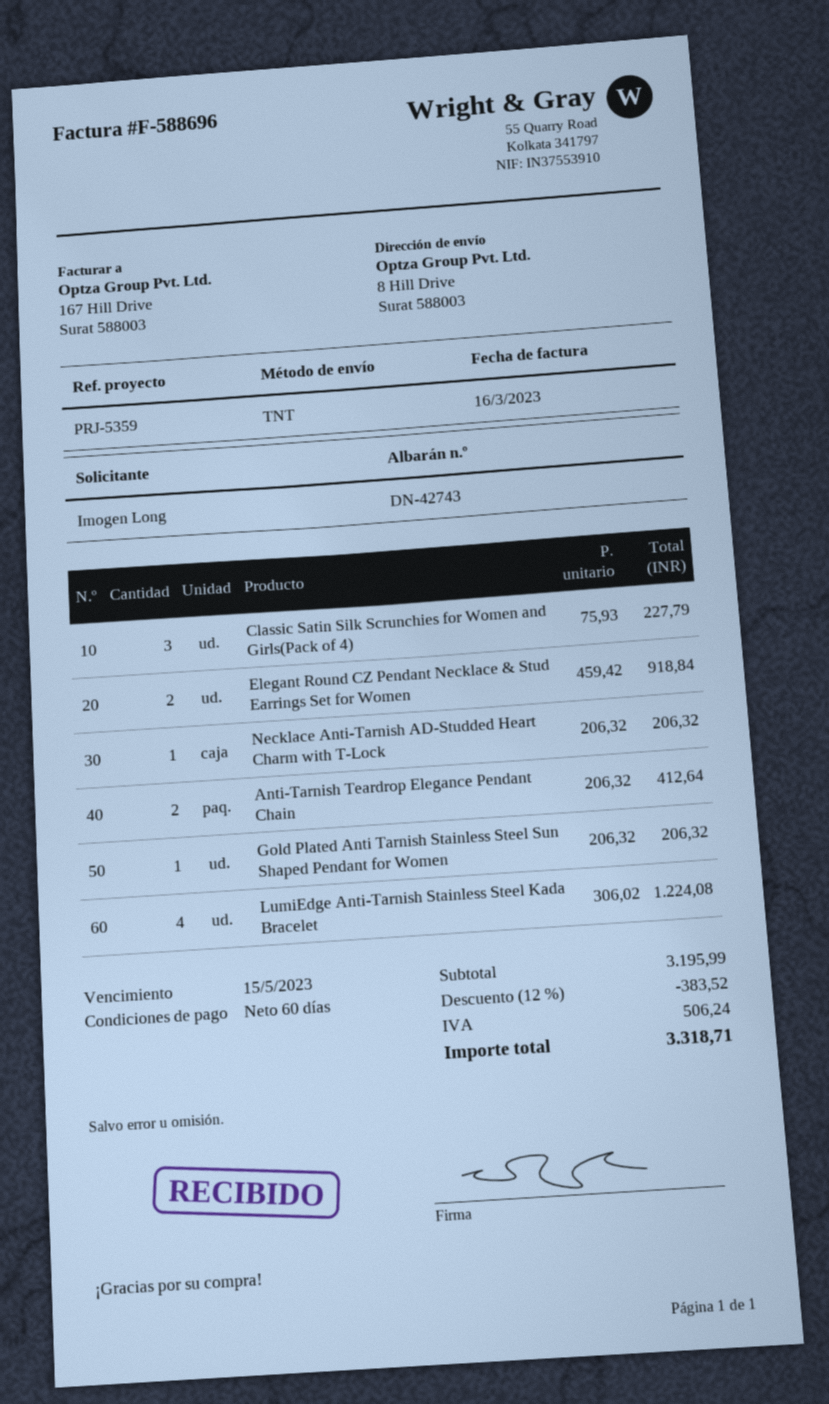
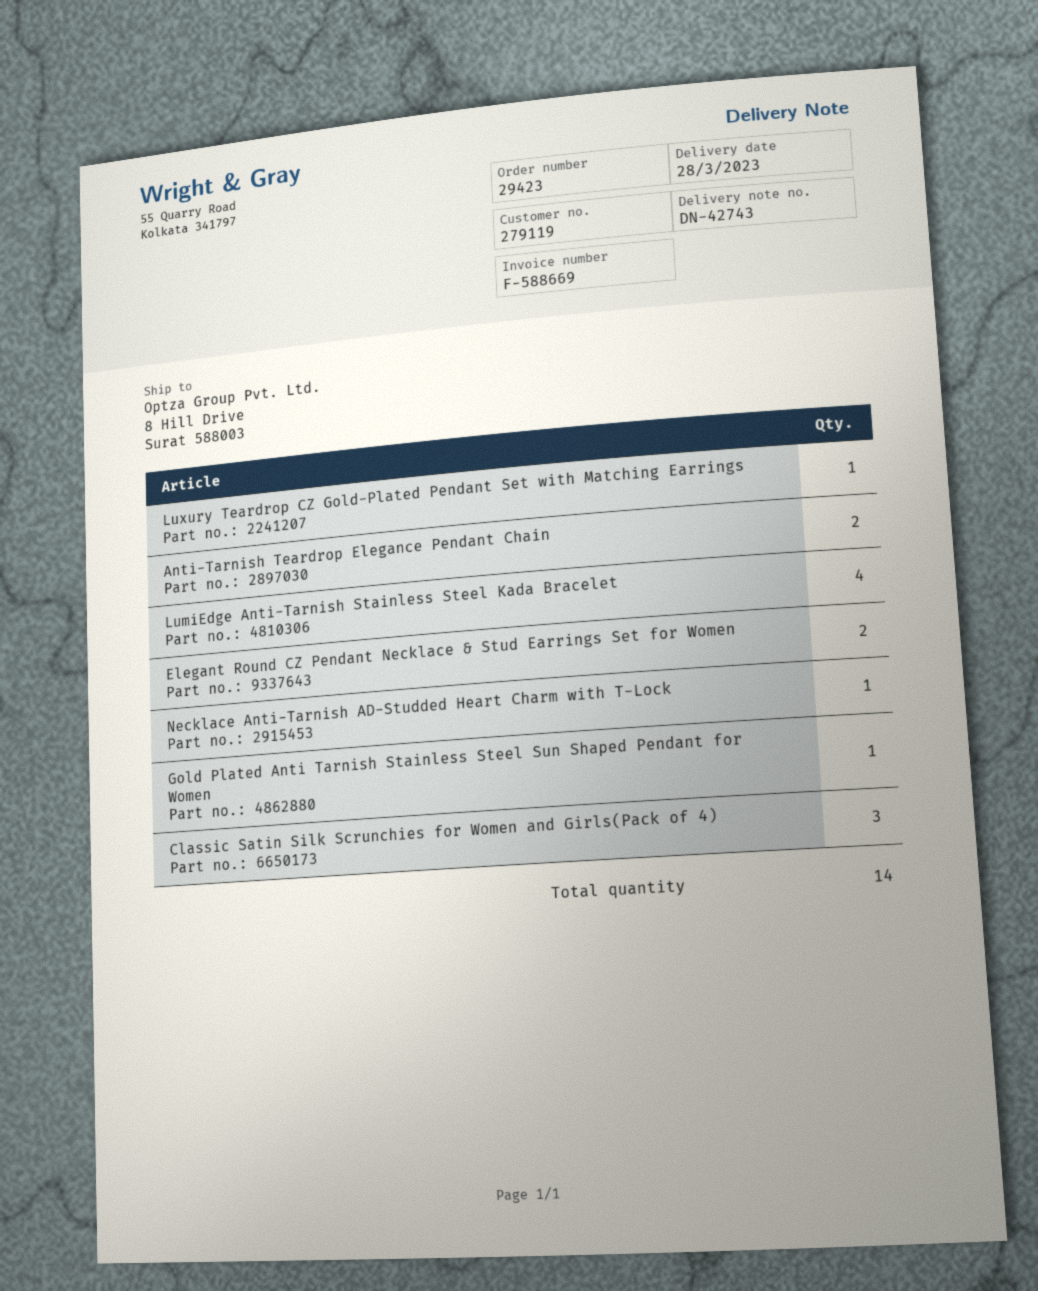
invoice number: F-588696 -> F-588669
Luxury Teardrop CZ Gold-Plated Pendant Set with Matching Earrings: none -> 1

